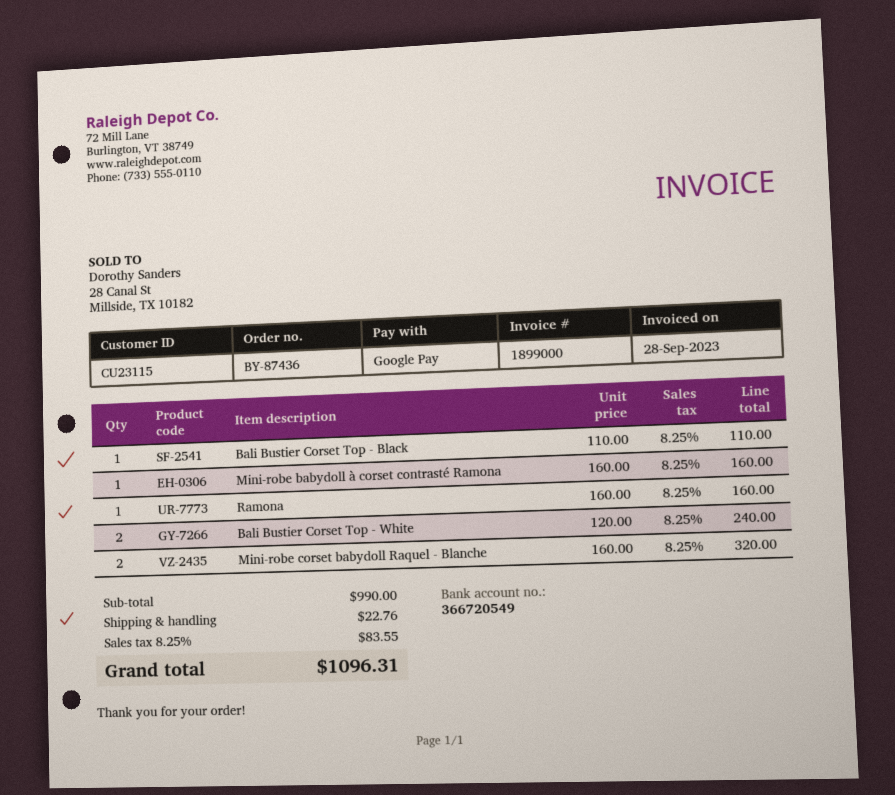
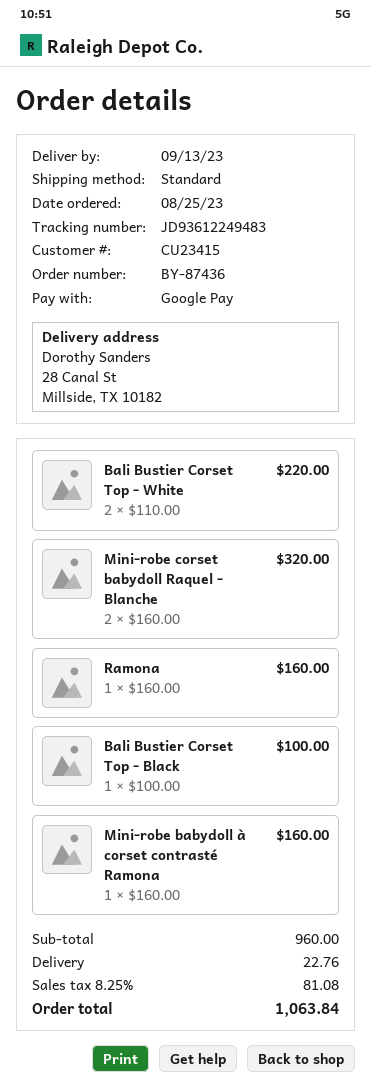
customer number: CU23115 -> CU23415
Bali Bustier Corset Top - Black: 1 x 110.00 = 110.00 -> 1 x 100.00 = 100.00
Bali Bustier Corset Top - White: 2 x 120.00 = 240.00 -> 2 x 110.00 = 220.00
subtotal: 990.00 -> 960.00
tax: 8.25% = 83.55 -> 8.25% = 81.08
total: 1096.31 -> 1063.84

